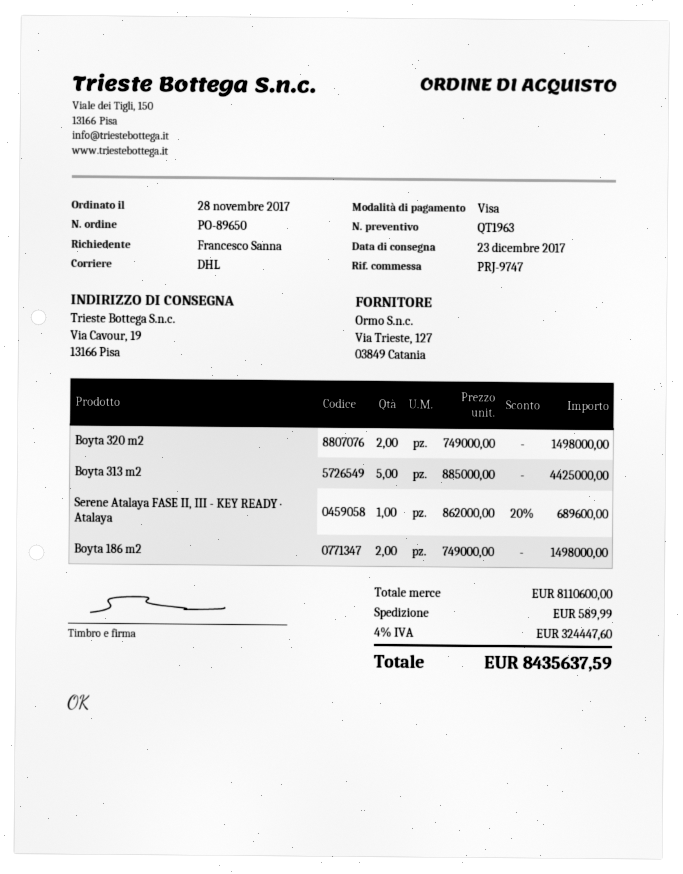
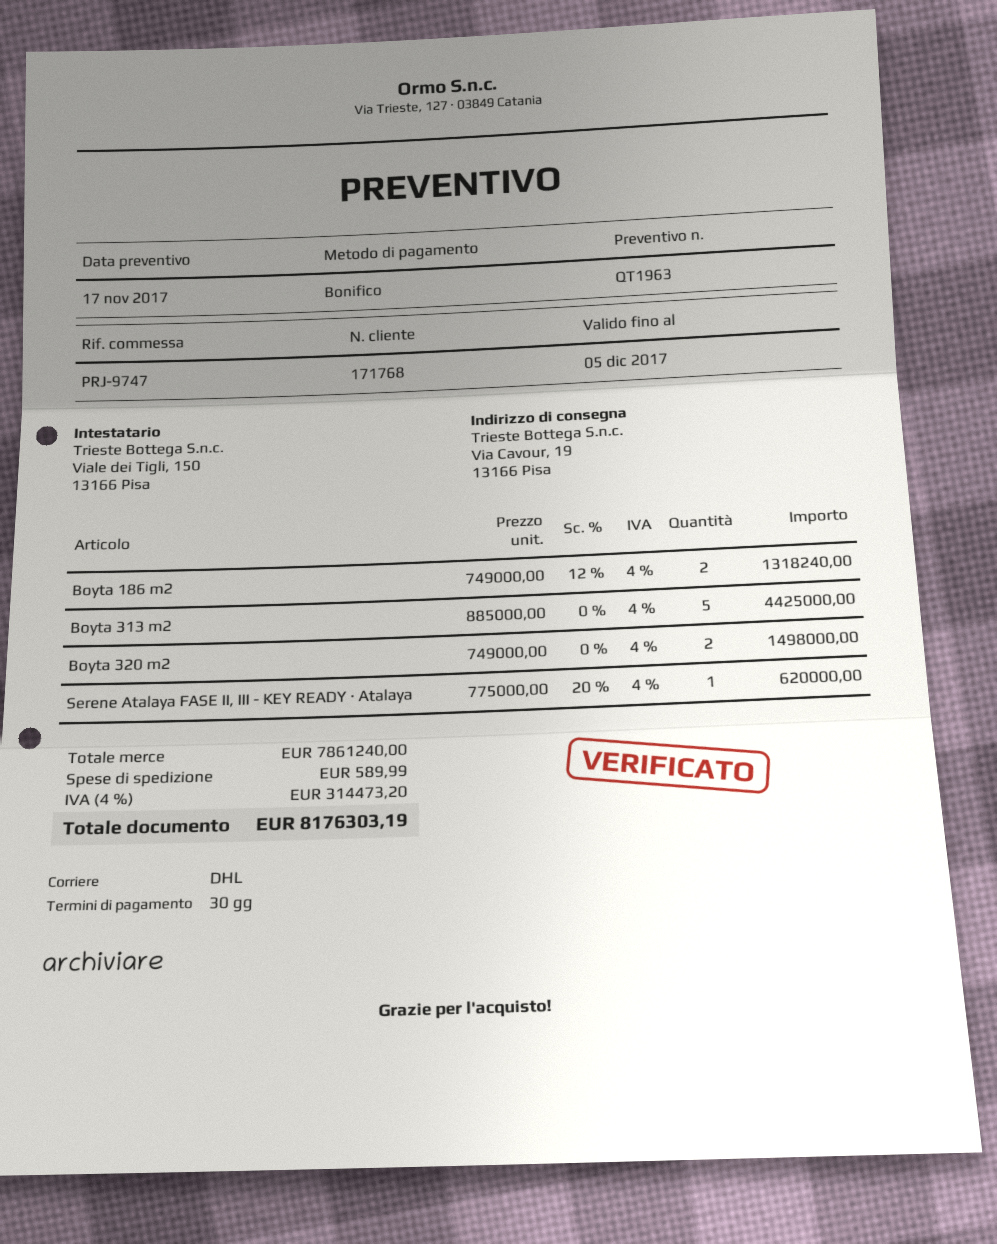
payment method: Visa -> bank transfer
Serene Atalaya FASE II, III - KEY READY · Atalaya: 1 x 862000.00 - 20% = 689600.00 -> 1 x 775000.00 - 20% = 620000.00
Boyta 186 m2: 2 x 749000.00 = 1498000.00 -> 2 x 749000.00 - 12% = 1318240.00
subtotal: 8110600.00 -> 7861240.00
tax: 4% = 324447.60 -> 4% = 314473.20
total: 8435637.59 -> 8176303.19

